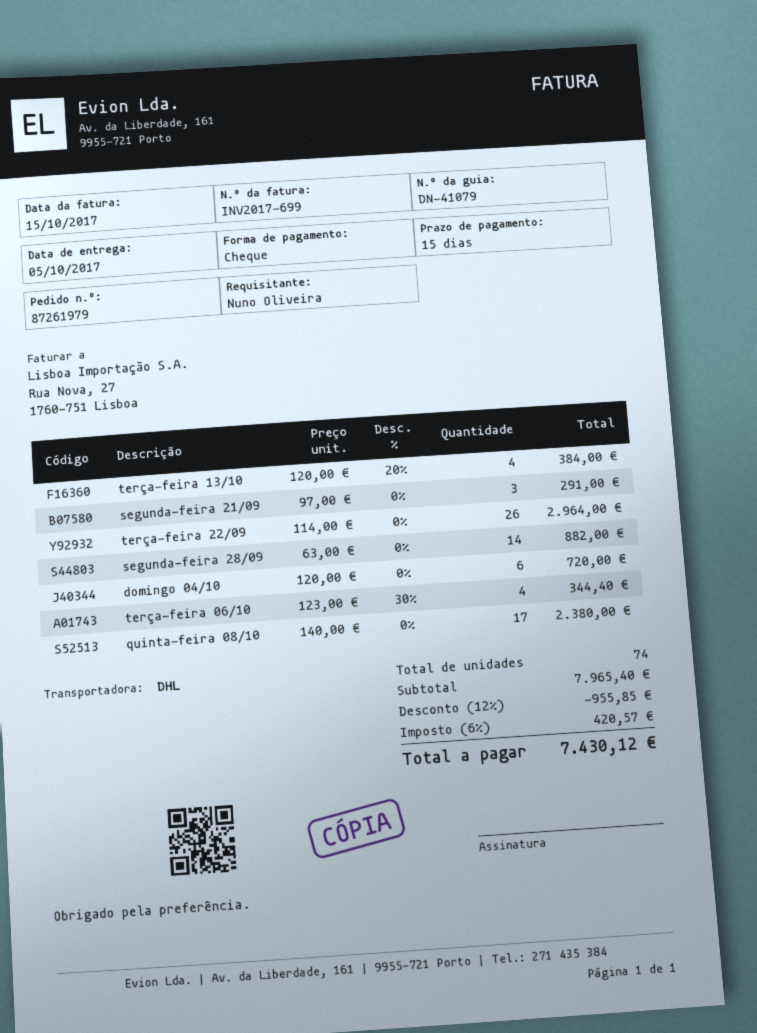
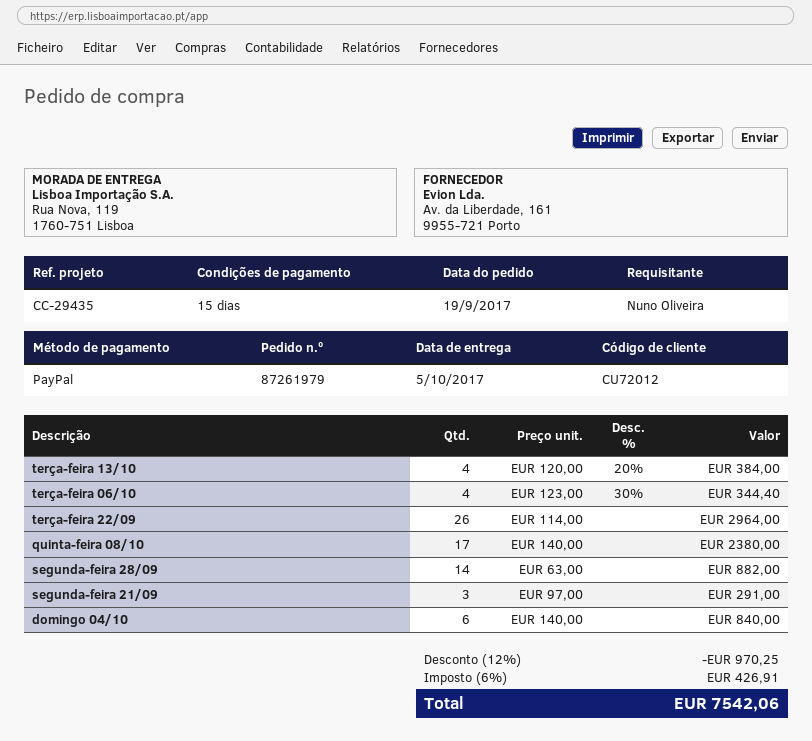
payment method: cheque -> PayPal
domingo 04/10: 6 x 120.00 = 720.00 -> 6 x 140.00 = 840.00
discount: 12% = 955.85 -> 12% = 970.25
tax: 6% = 420.57 -> 6% = 426.91
total: 7430.12 -> 7542.06

